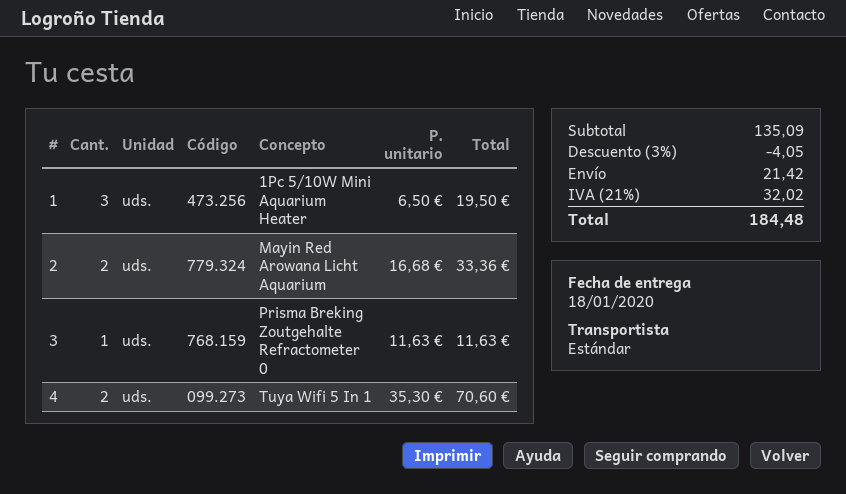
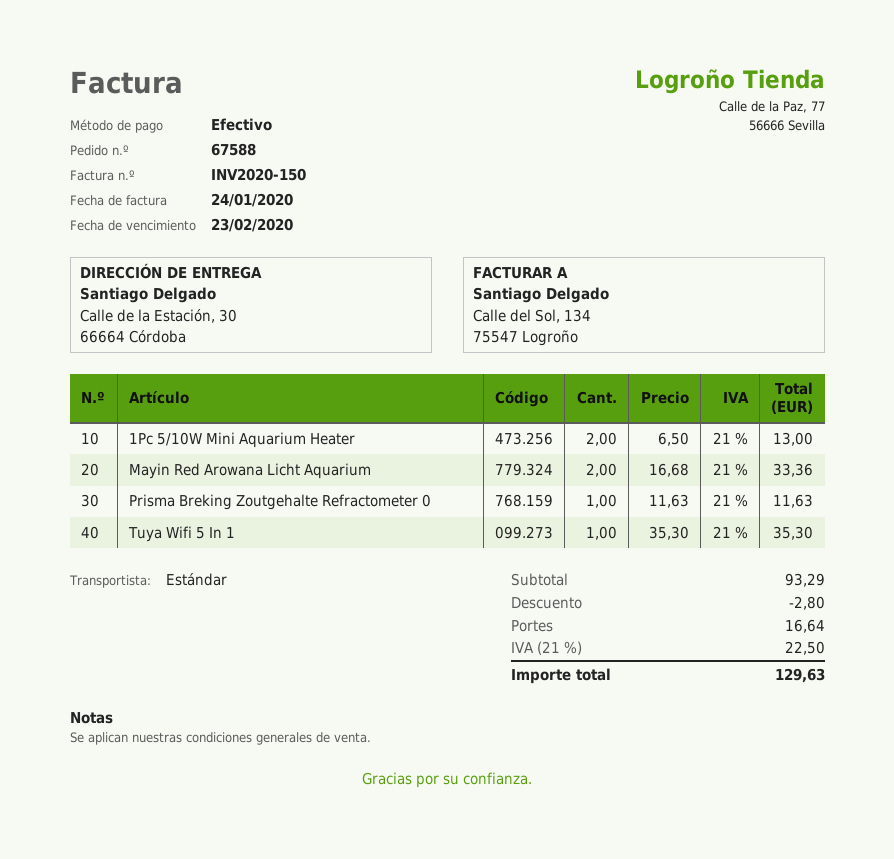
1Pc 5/10W Mini Aquarium Heater: 3 x 6.50 = 19.50 -> 2 x 6.50 = 13.00
Tuya Wifi 5 In 1: 2 x 35.30 = 70.60 -> 1 x 35.30 = 35.30
subtotal: 135.09 -> 93.29
discount: 4.05 -> 2.80
shipping: 21.42 -> 16.64
tax: 21% = 32.02 -> 21% = 22.50
total: 184.48 -> 129.63

